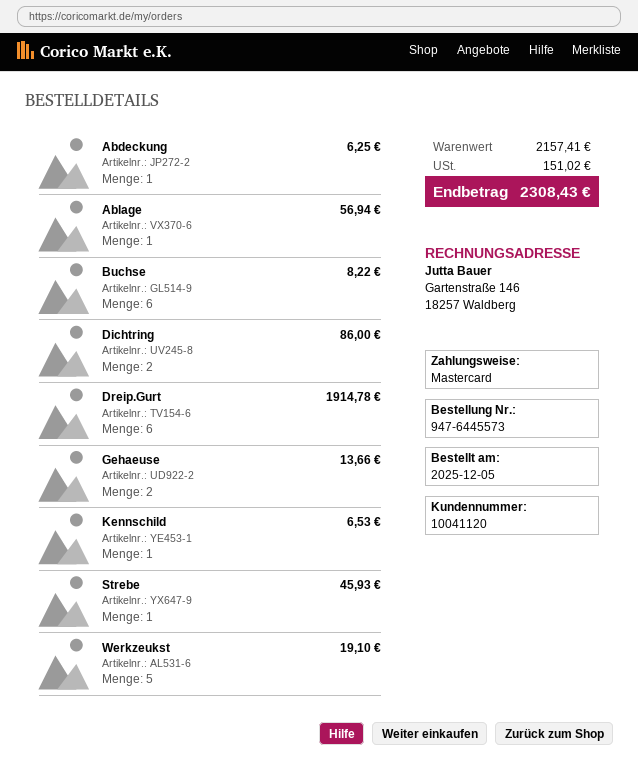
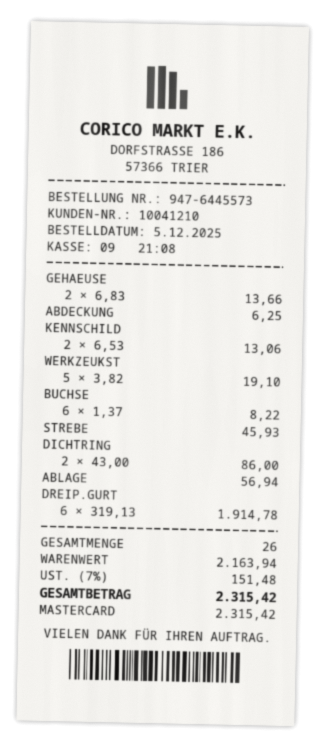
customer number: 10041120 -> 10041210
Kennschild: 1 for 6.53 -> 2 for 13.06
subtotal: 2157.41 -> 2163.94
tax: 151.02 -> 151.48
total: 2308.43 -> 2315.42

